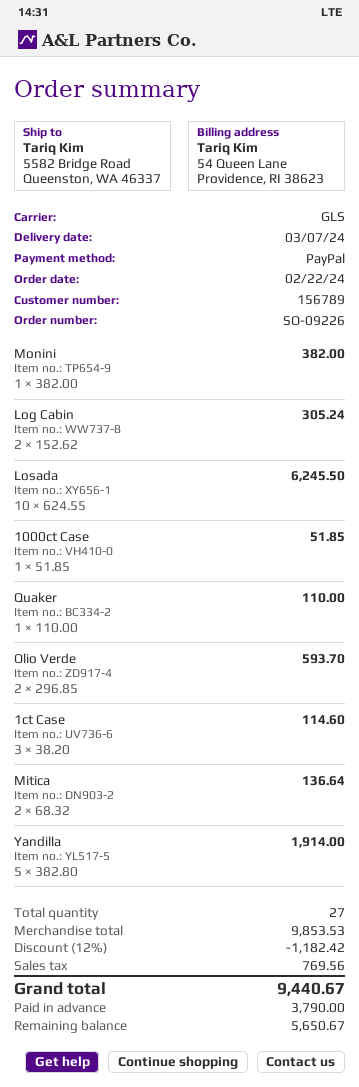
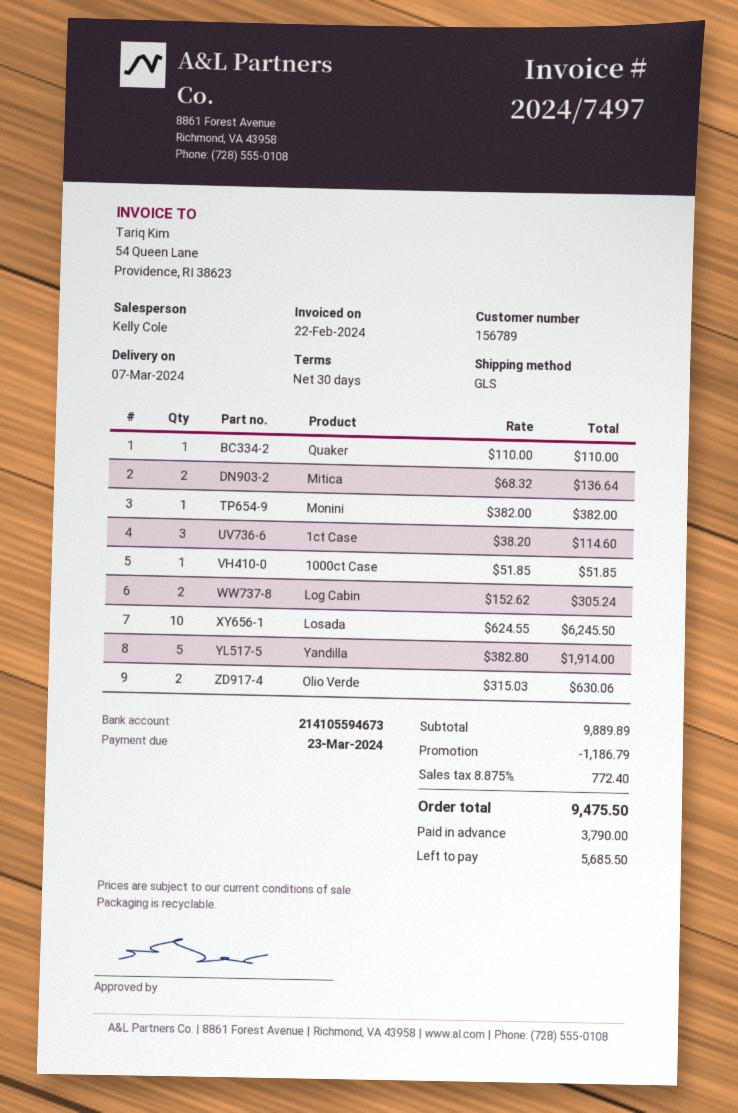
Olio Verde: 2 x 296.85 = 593.70 -> 2 x 315.03 = 630.06
subtotal: 9853.53 -> 9889.89
discount: 1182.42 -> 1186.79
tax: 769.56 -> 772.40
total: 9440.67 -> 9475.50
balance: 5650.67 -> 5685.50

